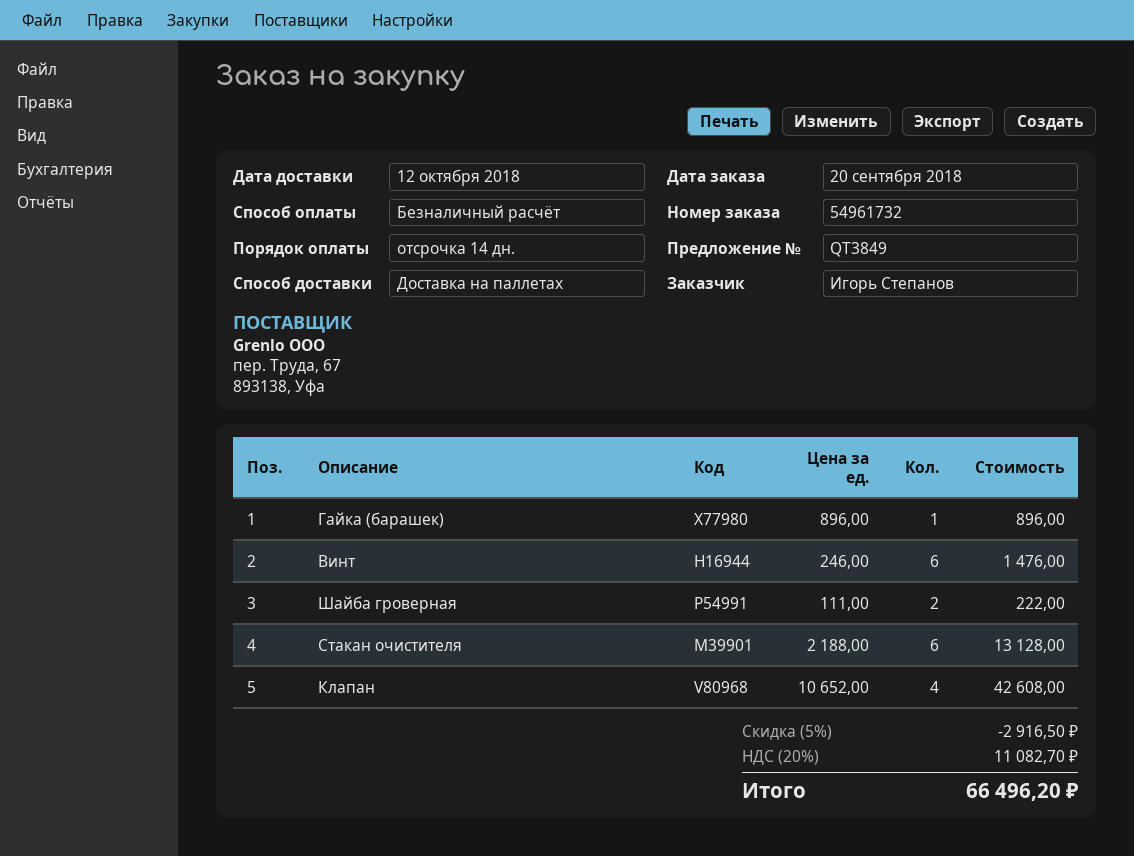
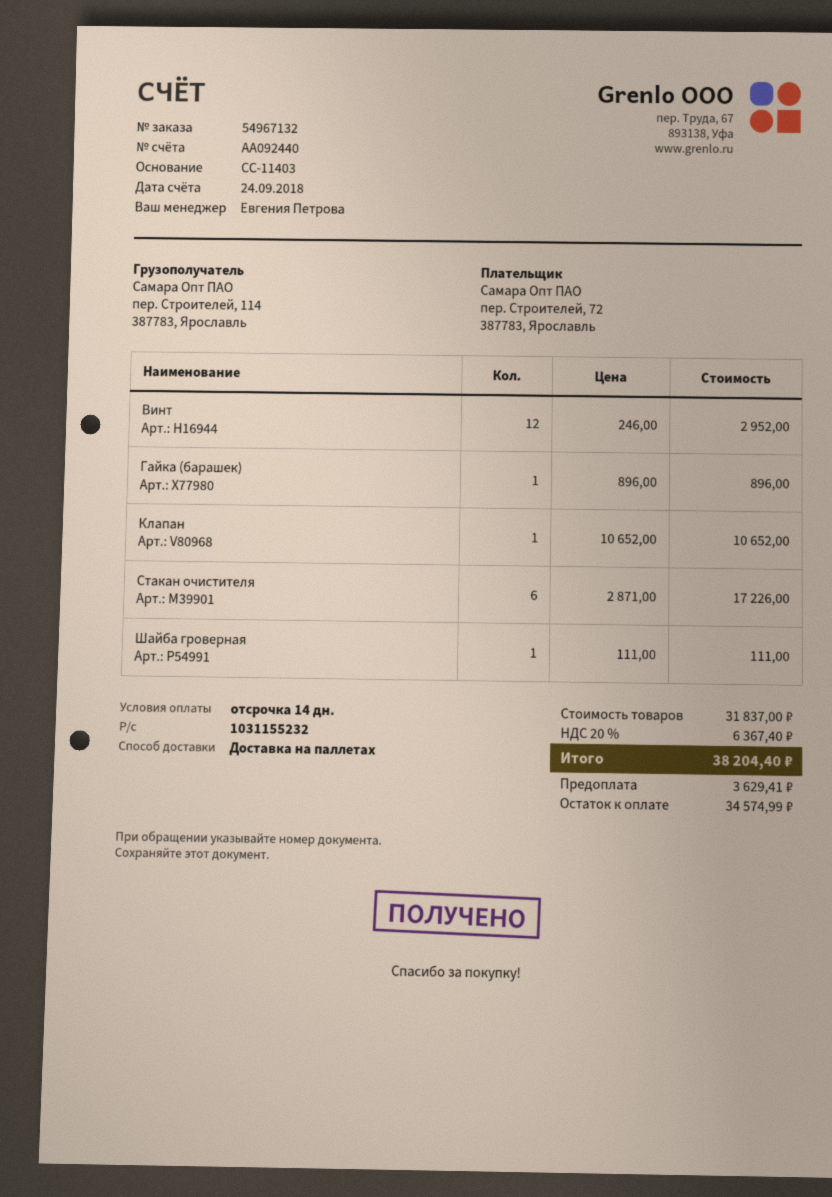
order number: 54961732 -> 54967132
Винт: 6 x 246.00 = 1476.00 -> 12 x 246.00 = 2952.00
Шайба гроверная: 2 x 111.00 = 222.00 -> 1 x 111.00 = 111.00
Стакан очистителя: 6 x 2188.00 = 13128.00 -> 6 x 2871.00 = 17226.00
Клапан: 4 x 10652.00 = 42608.00 -> 1 x 10652.00 = 10652.00
discount: 5% = 2916.50 -> none
tax: 20% = 11082.70 -> 20% = 6367.40
total: 66496.20 -> 38204.40

